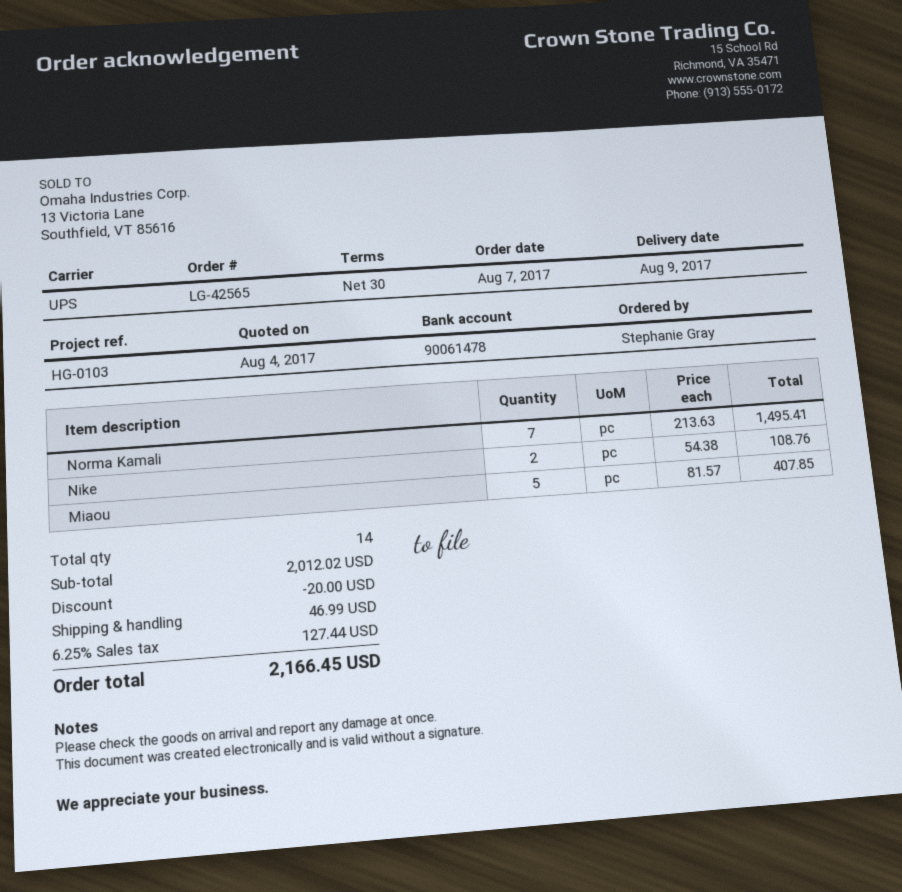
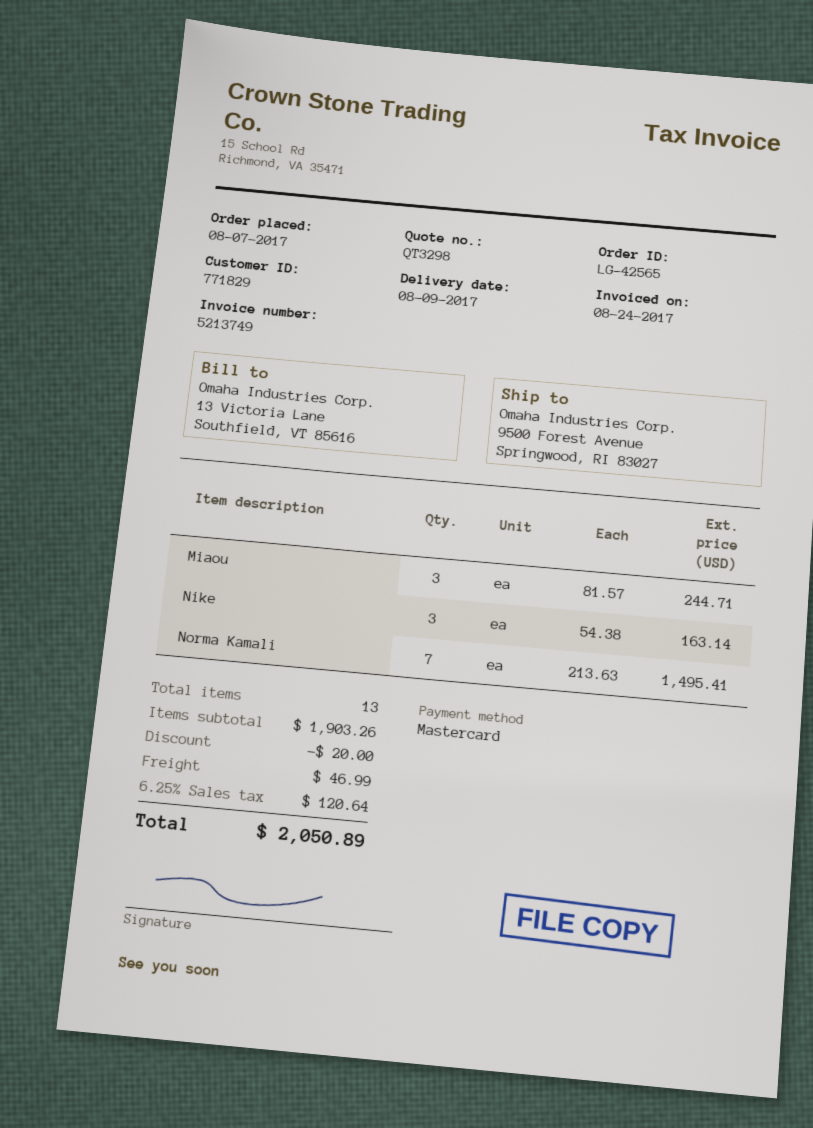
Nike: 2 x 54.38 = 108.76 -> 3 x 54.38 = 163.14
Miaou: 5 x 81.57 = 407.85 -> 3 x 81.57 = 244.71
total quantity: 14 -> 13
subtotal: 2012.02 -> 1903.26
tax: 6.25% = 127.44 -> 6.25% = 120.64
total: 2166.45 -> 2050.89

